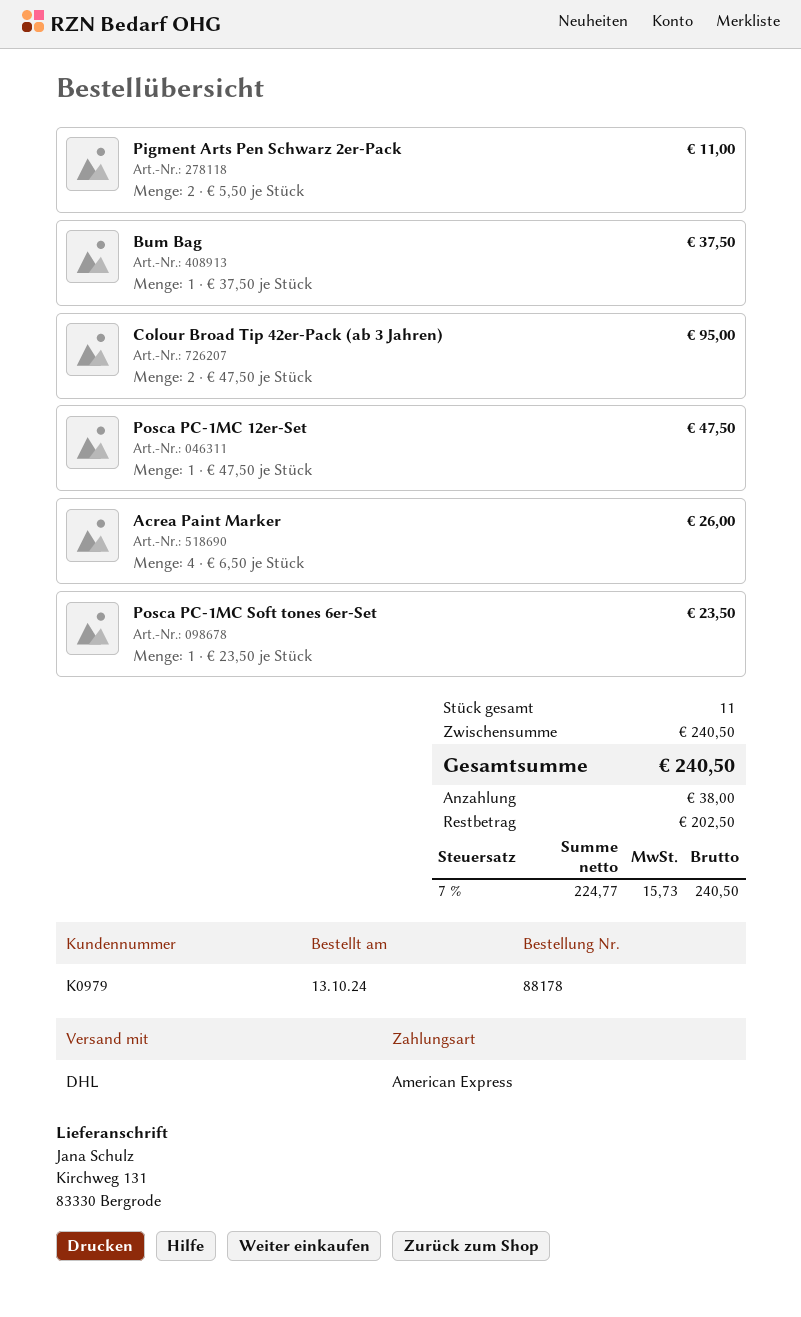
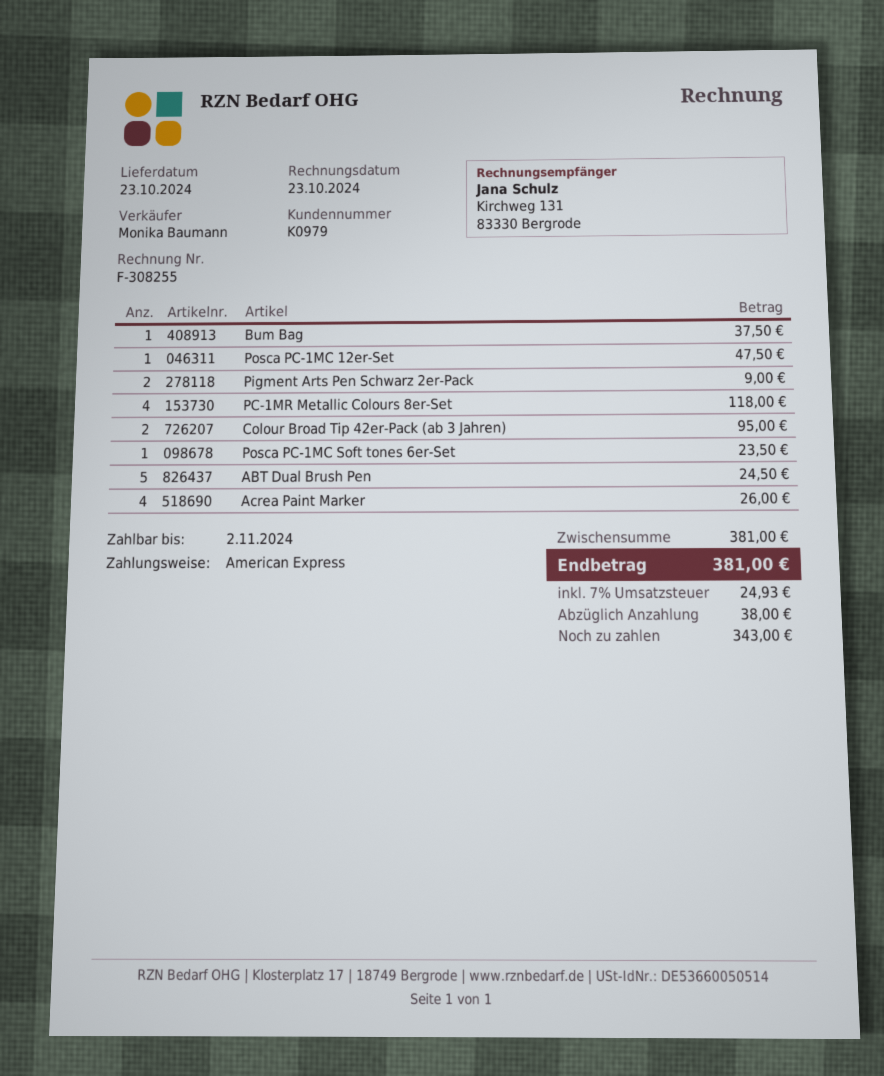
Pigment Arts Pen Schwarz 2er-Pack: 2 for 11.00 -> 2 for 9.00
PC-1MR Metallic Colours 8er-Set: none -> 4 for 118.00
ABT Dual Brush Pen: none -> 5 for 24.50
subtotal: 240.50 -> 381.00
tax: 7% = 15.73 -> 7% = 24.93
total: 240.50 -> 381.00
balance: 202.50 -> 343.00

